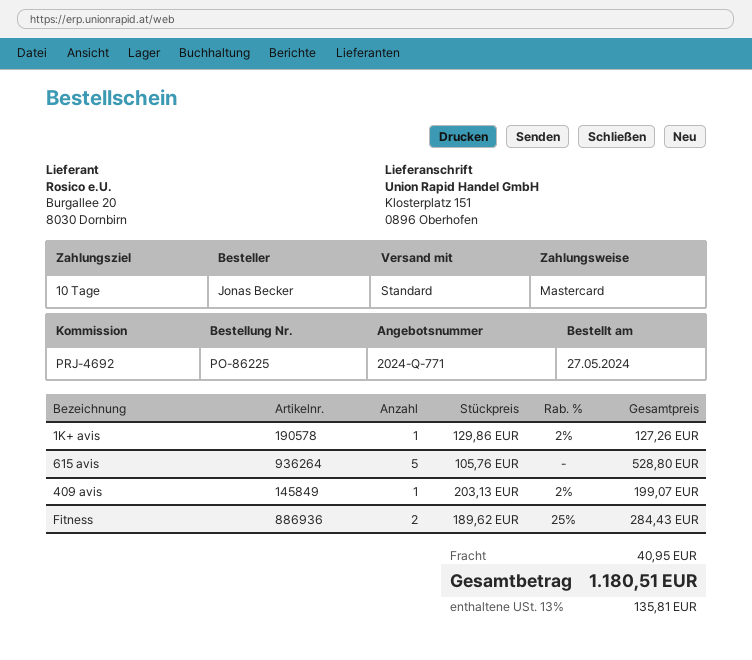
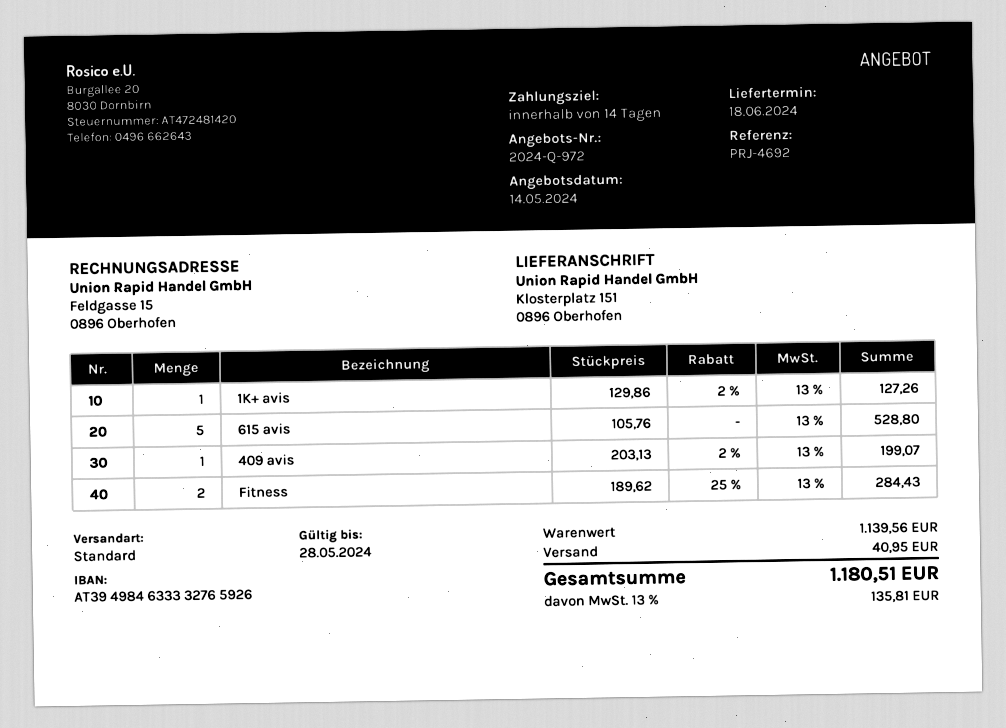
quote number: 2024-Q-771 -> 2024-Q-972
payment terms: 10 days -> 14 days

